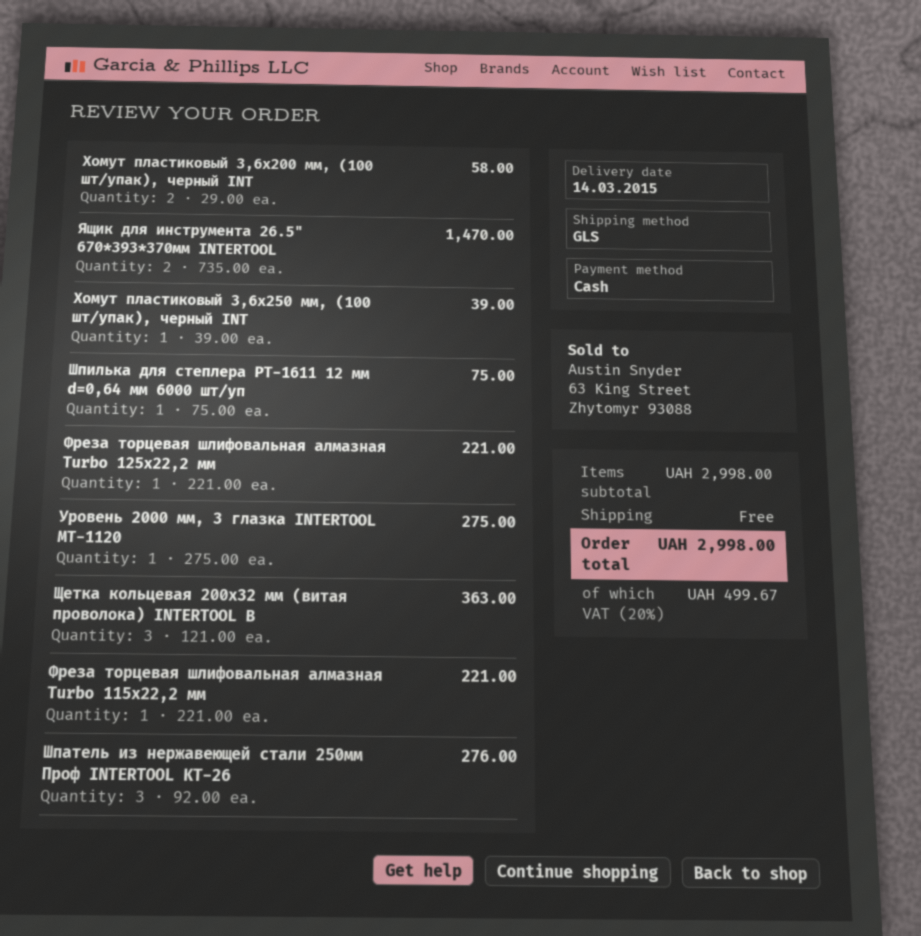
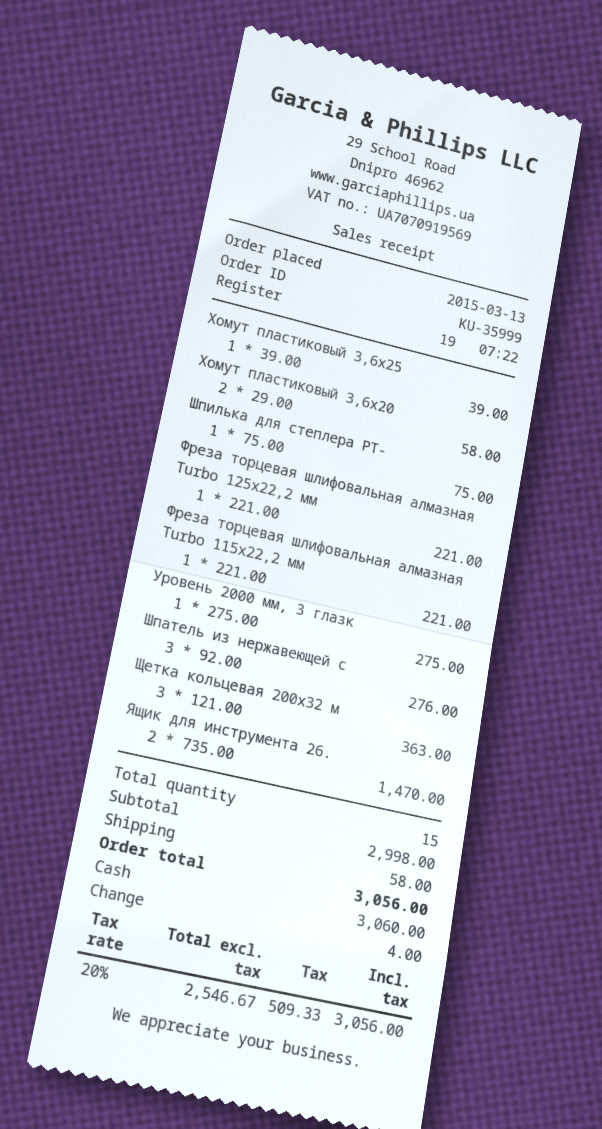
shipping: 0.00 -> 58.00
tax: 20% = 499.67 -> 20% = 509.33
total: 2998.00 -> 3056.00

